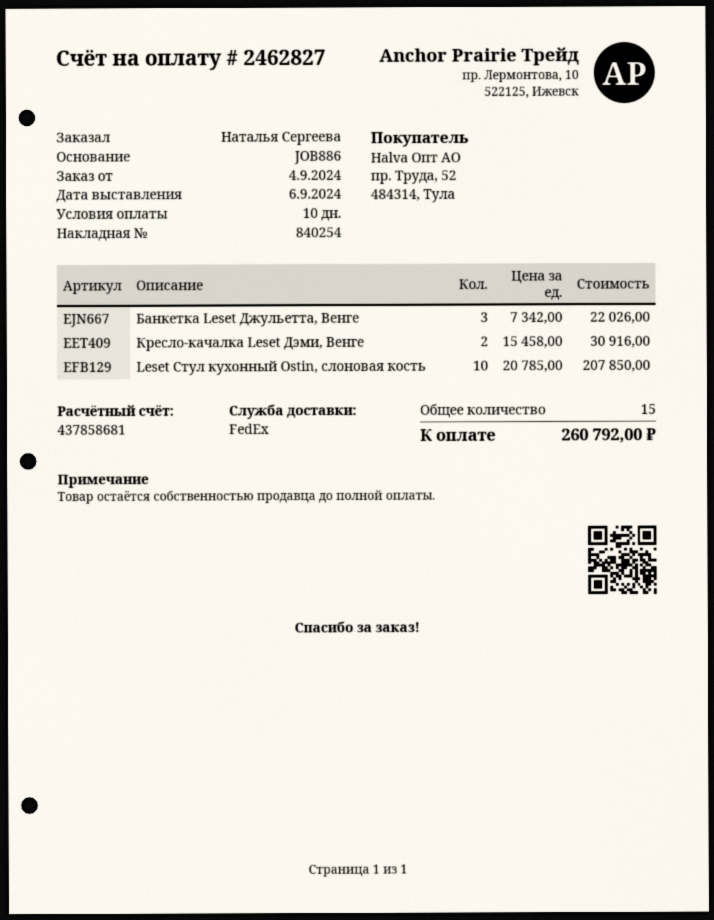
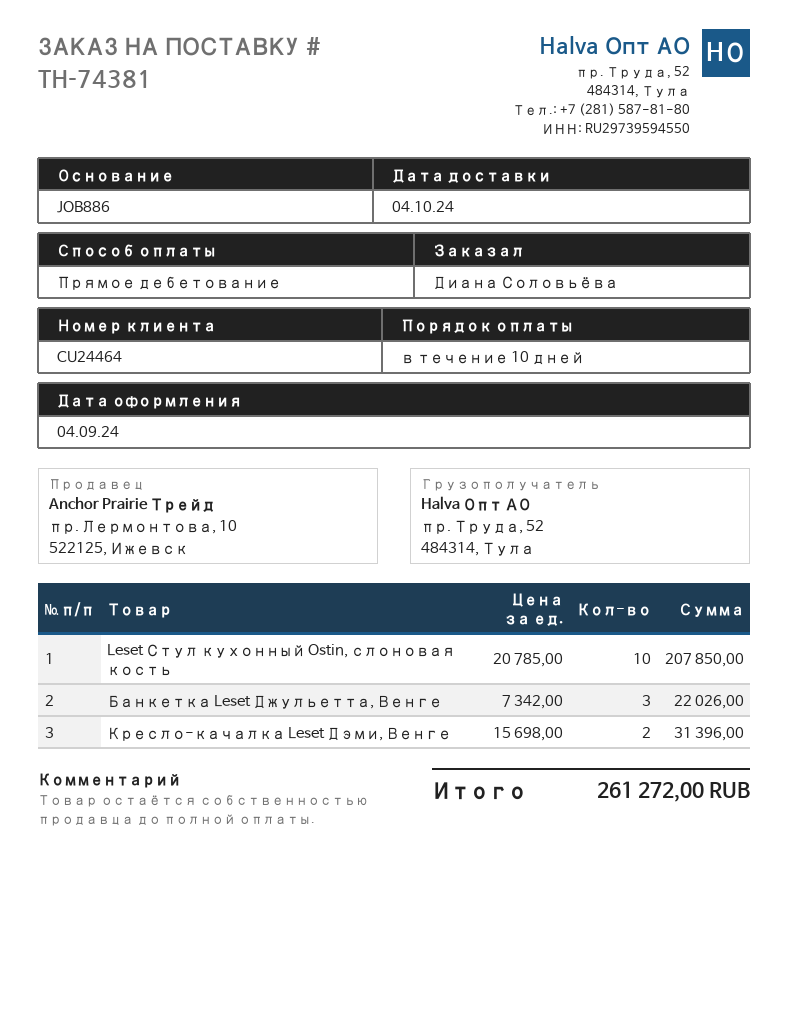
ordered by: Наталья Сергеева -> Диана Соловьёва
Кресло-качалка Leset Дэми, Венге: 2 x 15458.00 = 30916.00 -> 2 x 15698.00 = 31396.00
total: 260792.00 -> 261272.00

